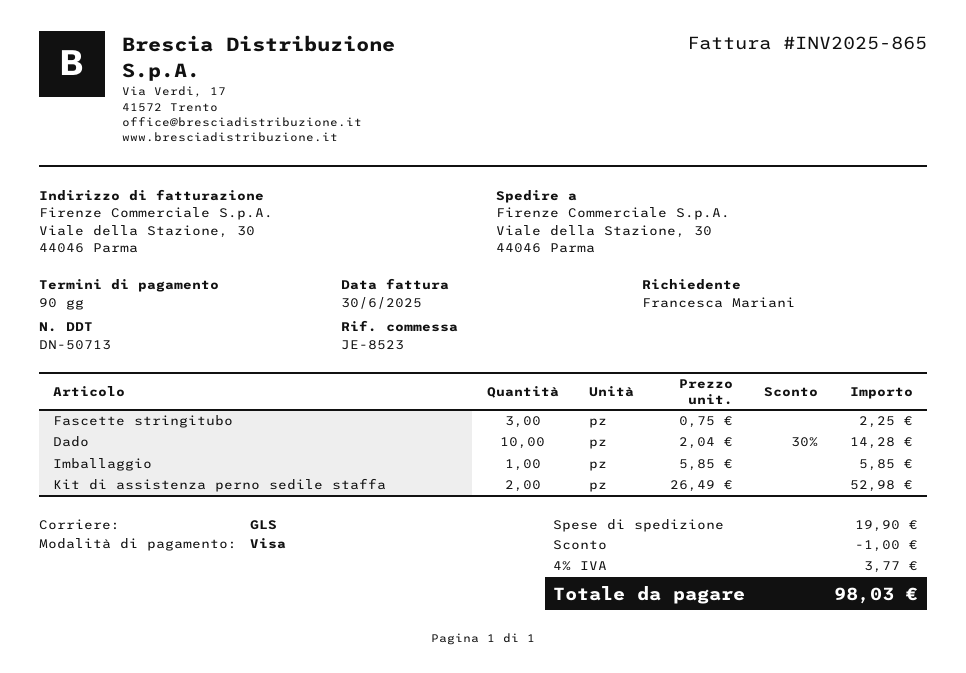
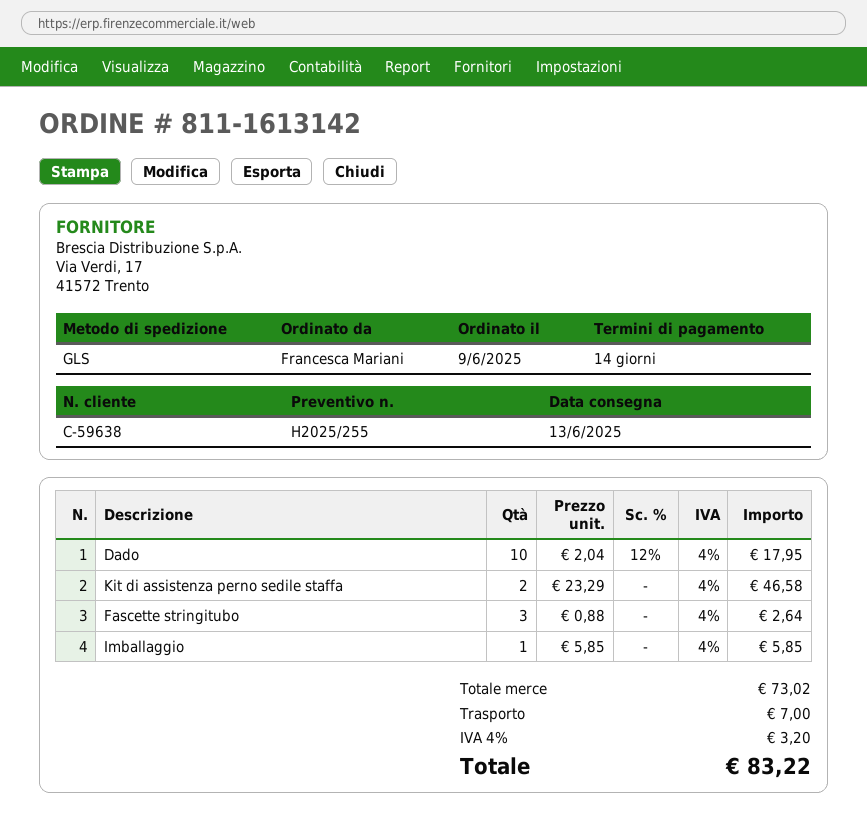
payment terms: 90 days -> 14 days
Fascette stringitubo: 3 x 0.75 = 2.25 -> 3 x 0.88 = 2.64
Dado: 10 x 2.04 - 30% = 14.28 -> 10 x 2.04 - 12% = 17.95
Kit di assistenza perno sedile staffa: 2 x 26.49 = 52.98 -> 2 x 23.29 = 46.58
discount: 1.00 -> none
shipping: 19.90 -> 7.00
tax: 4% = 3.77 -> 4% = 3.20
total: 98.03 -> 83.22

